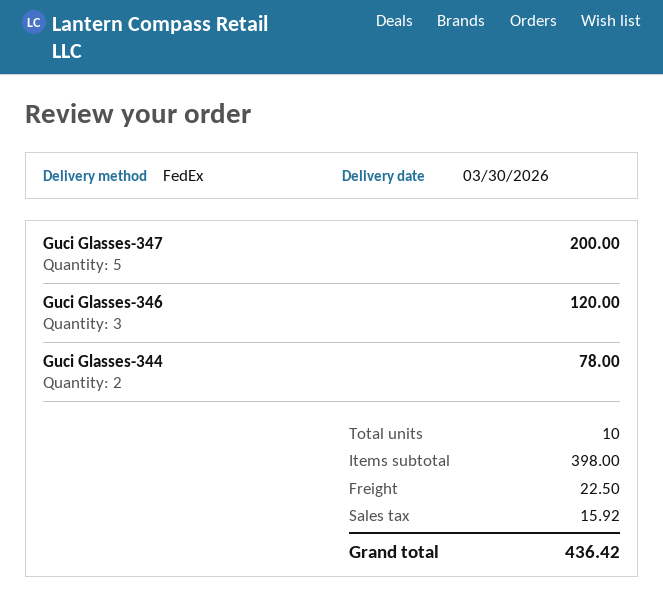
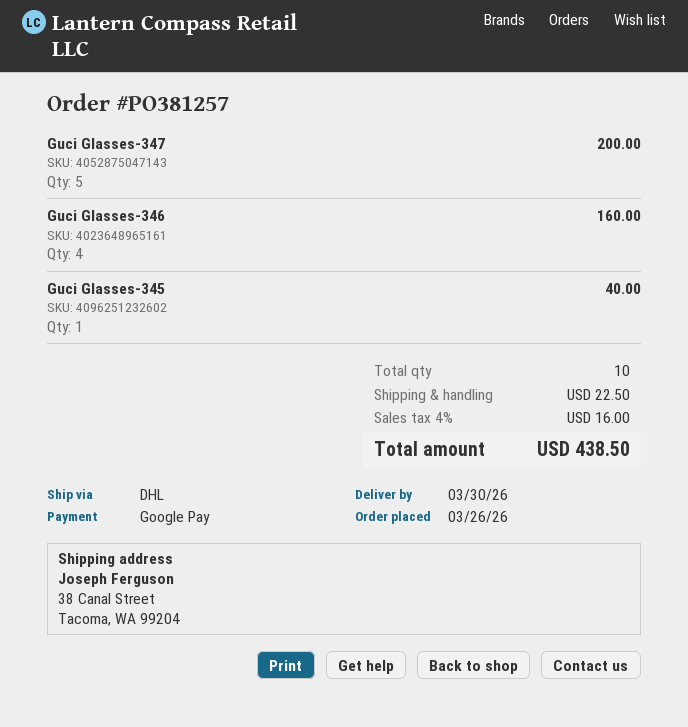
shipping method: FedEx -> DHL
Guci Glasses-346: 3 for 120.00 -> 4 for 160.00
Guci Glasses-344: 2 for 78.00 -> none
Guci Glasses-345: none -> 1 for 40.00
tax: 15.92 -> 16.00
total: 436.42 -> 438.50

